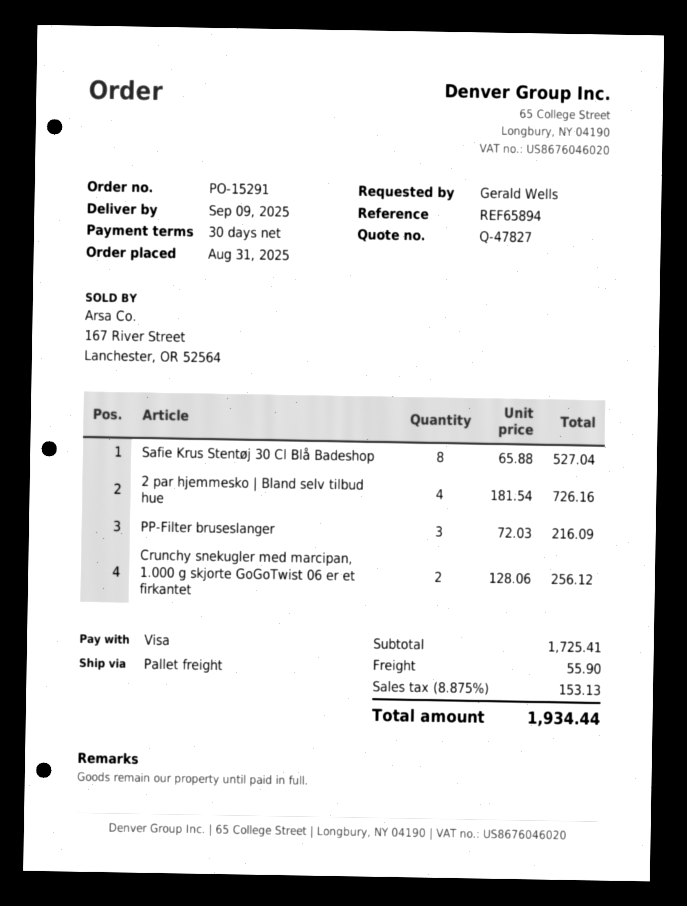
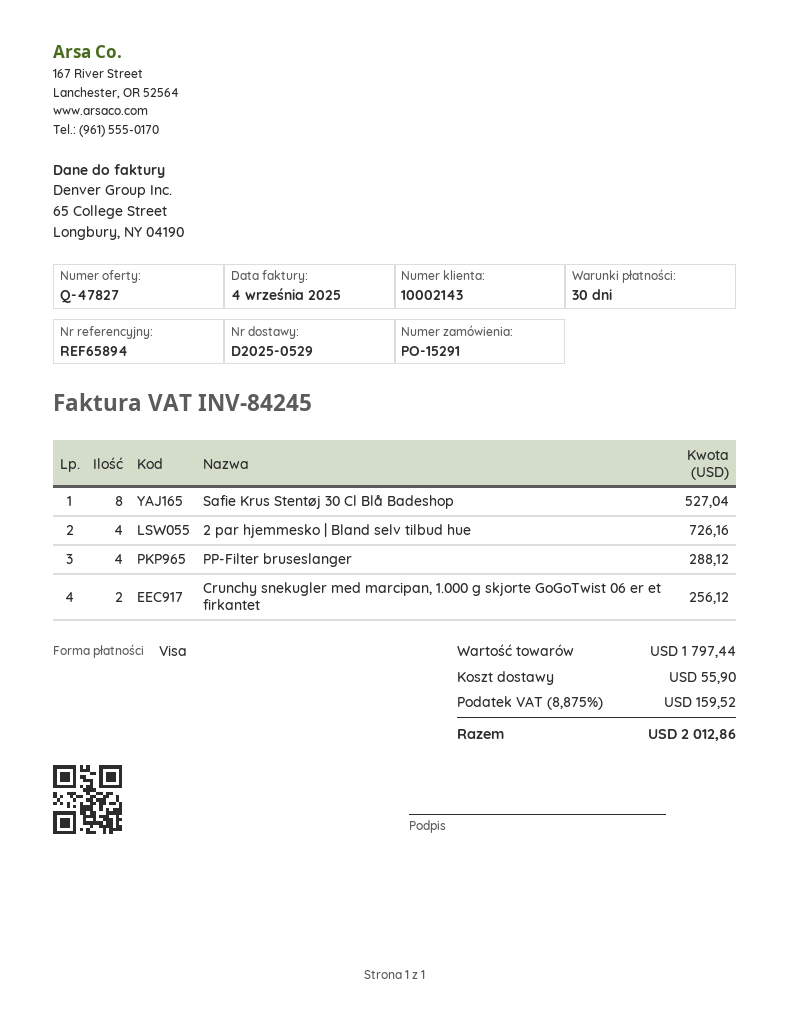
PP-Filter bruseslanger: 3 for 216.09 -> 4 for 288.12
subtotal: 1725.41 -> 1797.44
tax: 8.875% = 153.13 -> 8.875% = 159.52
total: 1934.44 -> 2012.86

